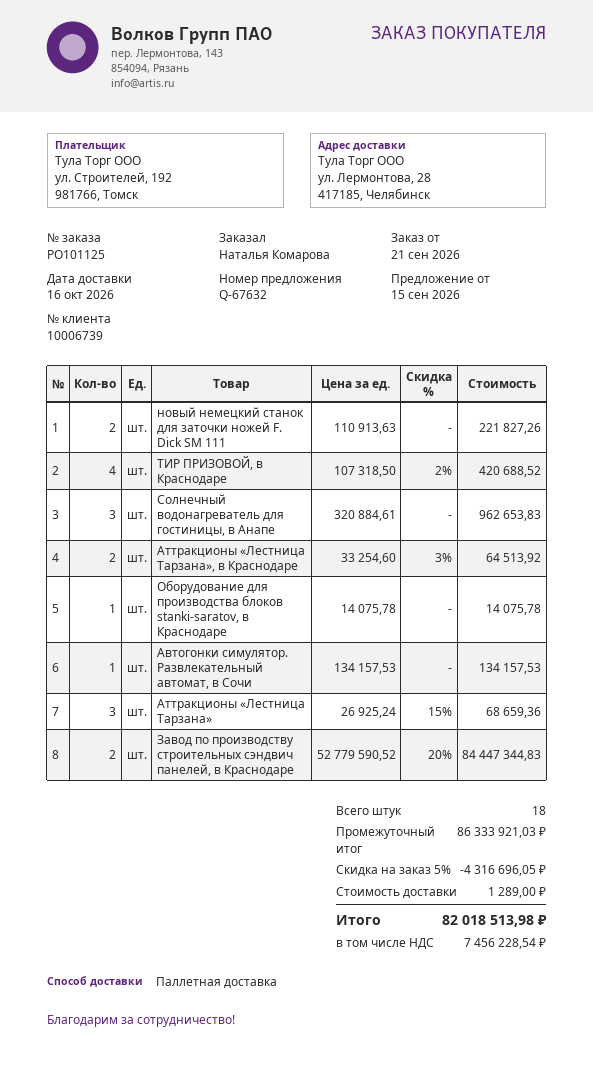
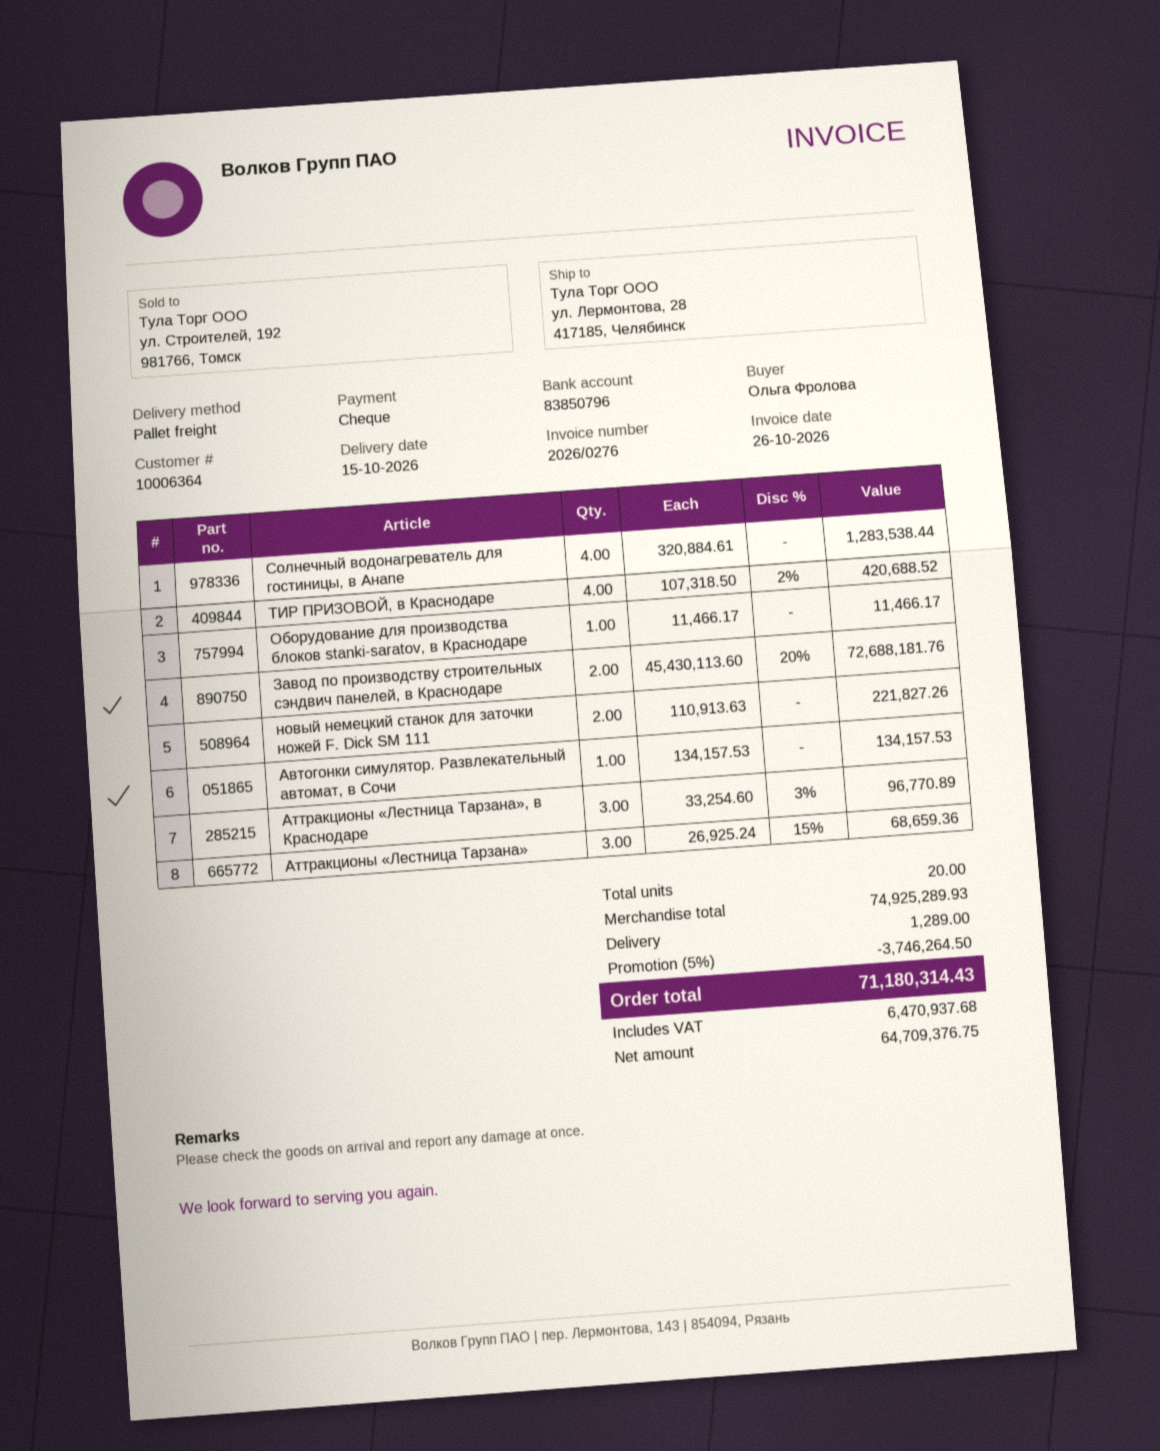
delivery date: 2026-10-16 -> 2026-10-15
customer number: 10006739 -> 10006364
ordered by: Наталья Комарова -> Ольга Фролова
Солнечный водонагреватель для гостиницы, в Анапе: 3 x 320884.61 = 962653.83 -> 4 x 320884.61 = 1283538.44
Аттракционы «Лестница Тарзана», в Краснодаре: 2 x 33254.60 - 3% = 64513.92 -> 3 x 33254.60 - 3% = 96770.89
Оборудование для производства блоков stanki-saratov, в Краснодаре: 1 x 14075.78 = 14075.78 -> 1 x 11466.17 = 11466.17
Завод по производству строительных сэндвич панелей, в Краснодаре: 2 x 52779590.52 - 20% = 84447344.83 -> 2 x 45430113.60 - 20% = 72688181.76
total quantity: 18 -> 20
subtotal: 86333921.03 -> 74925289.93
discount: 5% = 4316696.05 -> 5% = 3746264.50
tax: 7456228.54 -> 6470937.68
total: 82018513.98 -> 71180314.43

